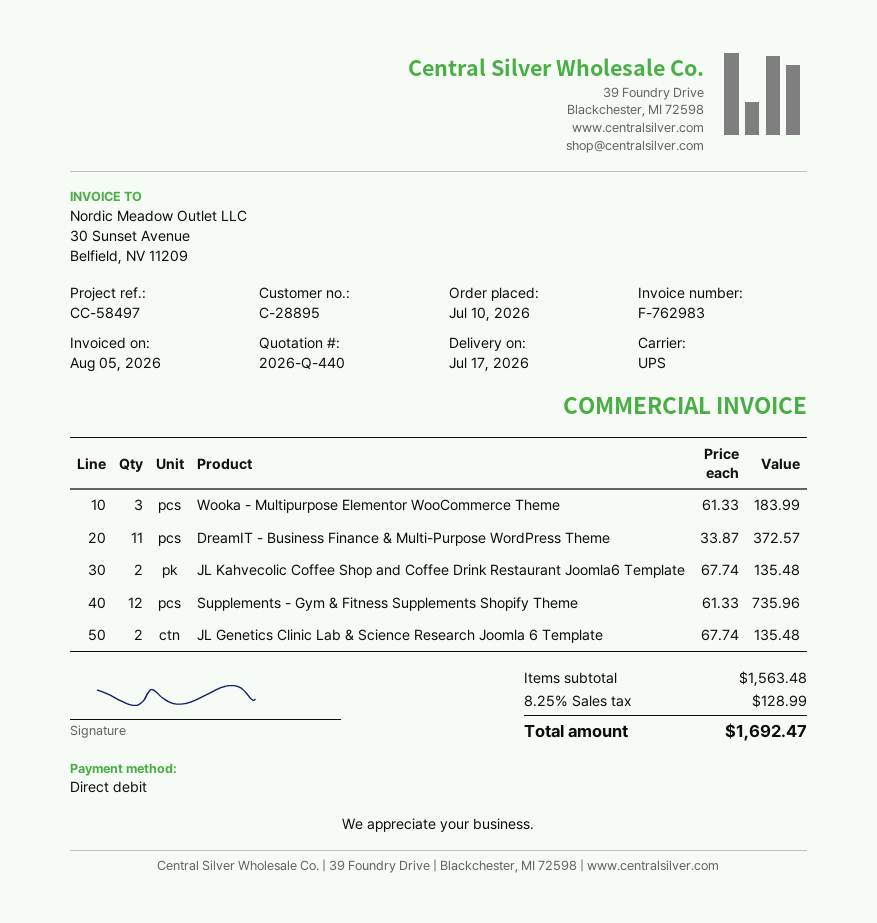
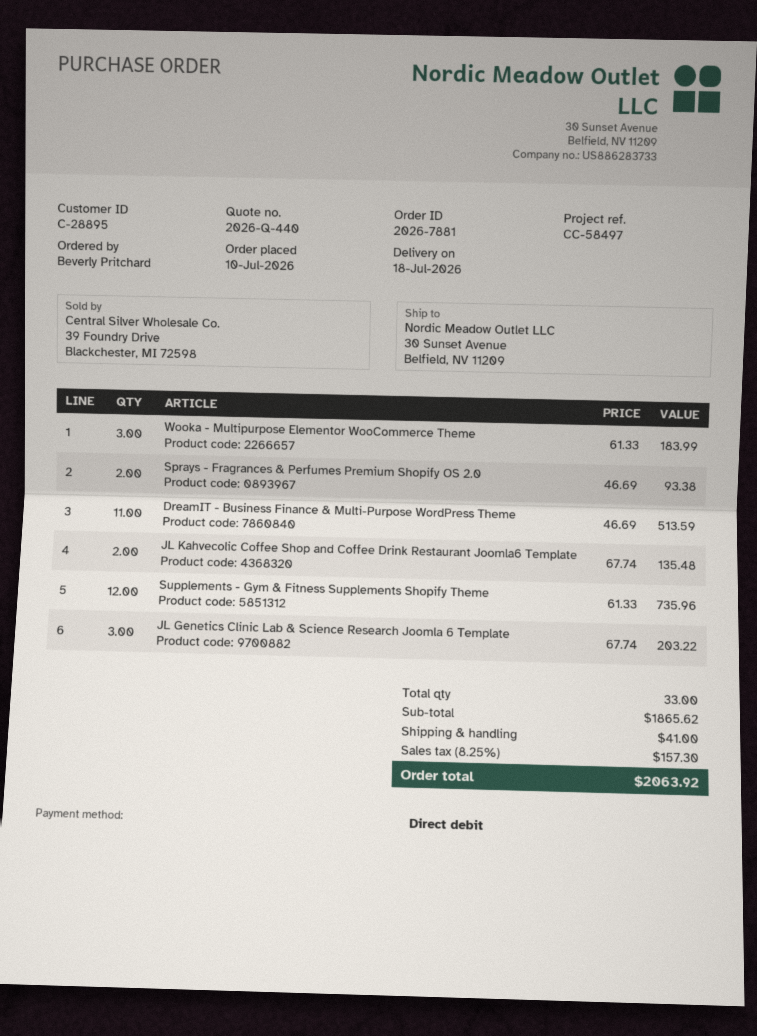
delivery date: 2026-07-17 -> 2026-07-18
DreamIT - Business Finance & Multi-Purpose WordPress Theme: 11 x 33.87 = 372.57 -> 11 x 46.69 = 513.59
JL Genetics Clinic Lab & Science Research Joomla 6 Template: 2 x 67.74 = 135.48 -> 3 x 67.74 = 203.22
Sprays - Fragrances & Perfumes Premium Shopify OS 2.0: none -> 2 x 46.69 = 93.38
subtotal: 1563.48 -> 1865.62
shipping: none -> 41.00
tax: 8.25% = 128.99 -> 8.25% = 157.30
total: 1692.47 -> 2063.92

